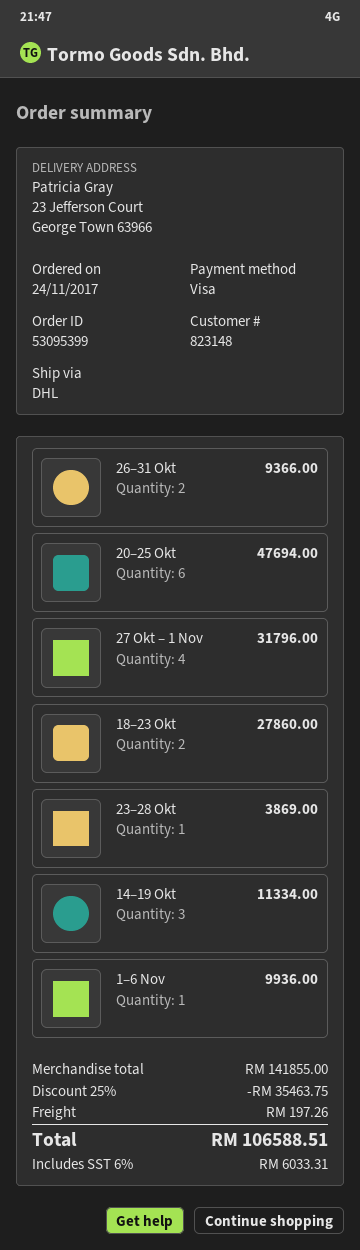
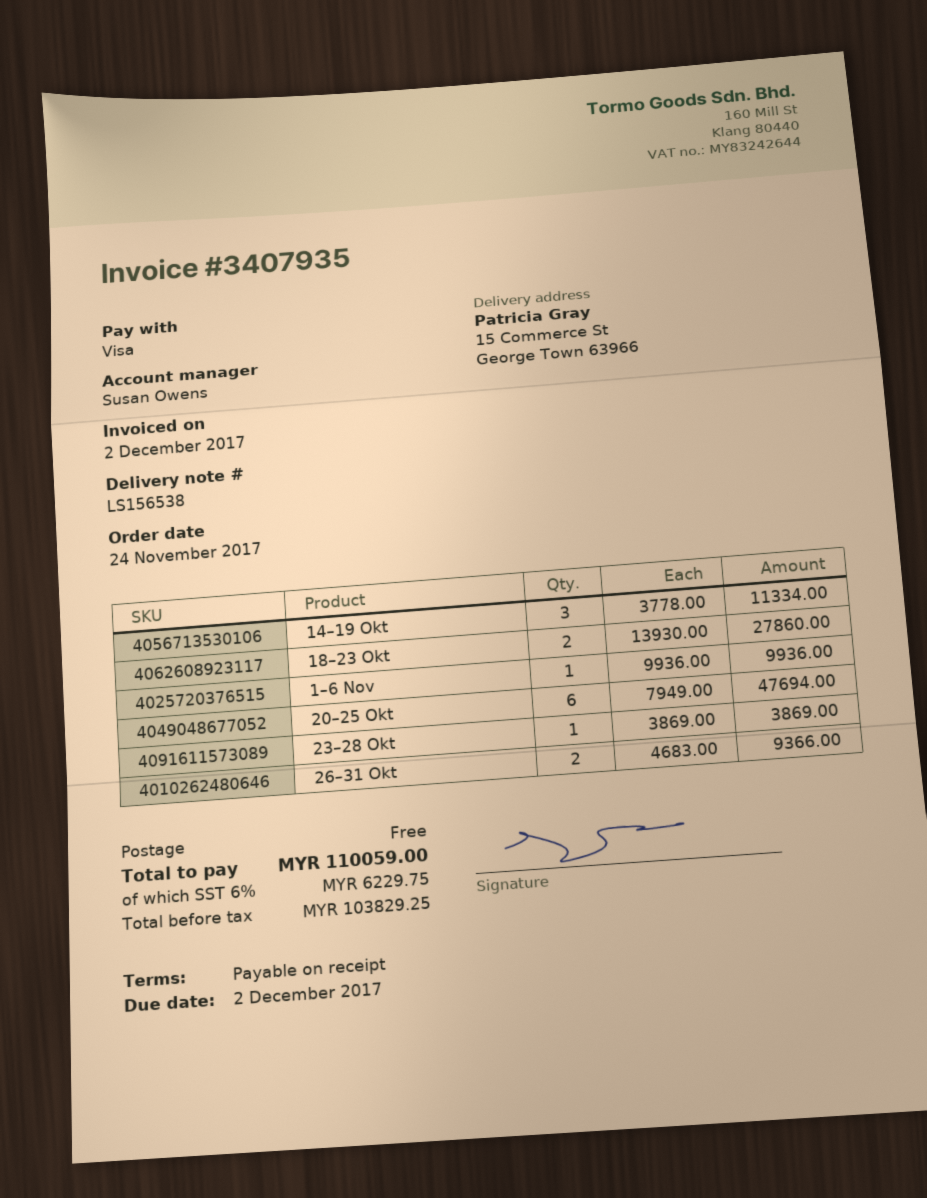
ship to: 23 Jefferson Court, George Town 63966 -> 15 Commerce St, George Town 63966
27 Okt – 1 Nov: 4 for 31796.00 -> none
discount: 25% = 35463.75 -> none
shipping: 197.26 -> 0.00
tax: 6% = 6033.31 -> 6% = 6229.75
total: 106588.51 -> 110059.00

